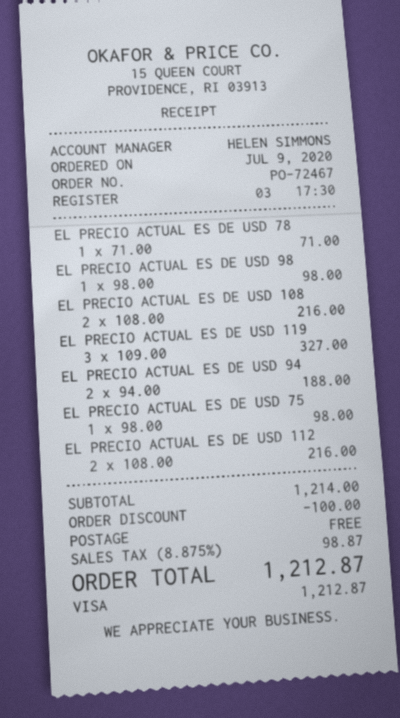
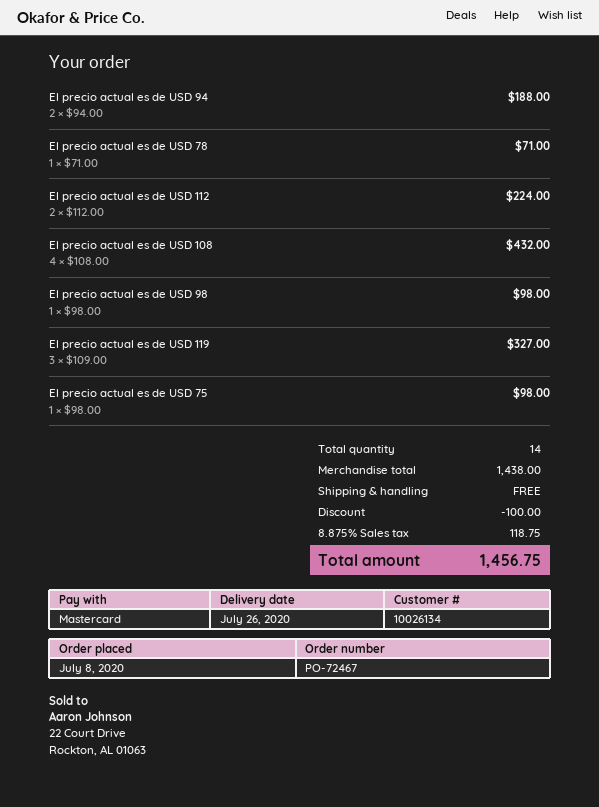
order date: 2020-07-09 -> 2020-07-08
payment method: Visa -> Mastercard
EL PRECIO ACTUAL ES DE USD 108: 2 x 108.00 = 216.00 -> 4 x 108.00 = 432.00
EL PRECIO ACTUAL ES DE USD 112: 2 x 108.00 = 216.00 -> 2 x 112.00 = 224.00
subtotal: 1214.00 -> 1438.00
tax: 8.875% = 98.87 -> 8.875% = 118.75
total: 1212.87 -> 1456.75

